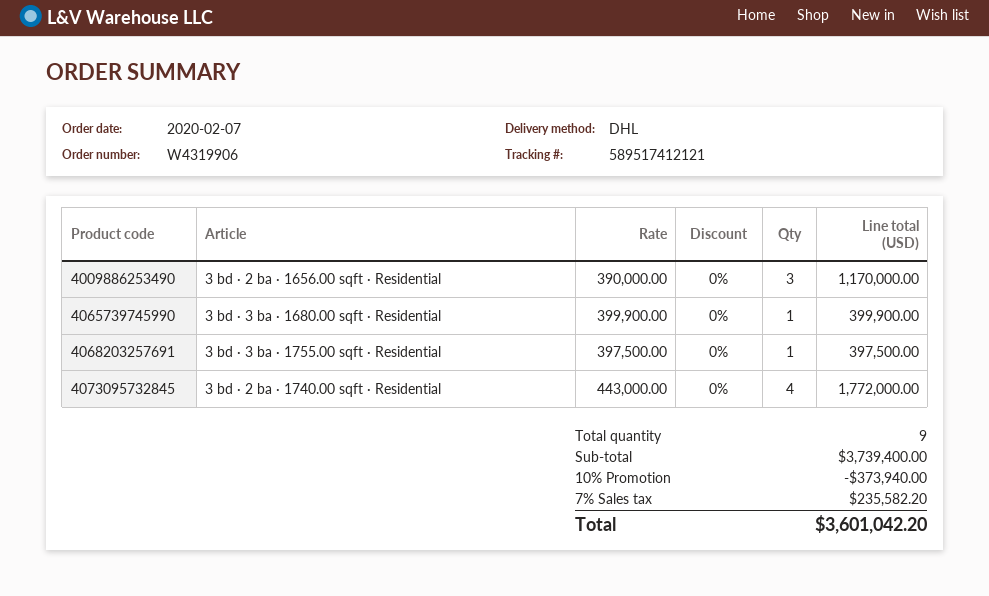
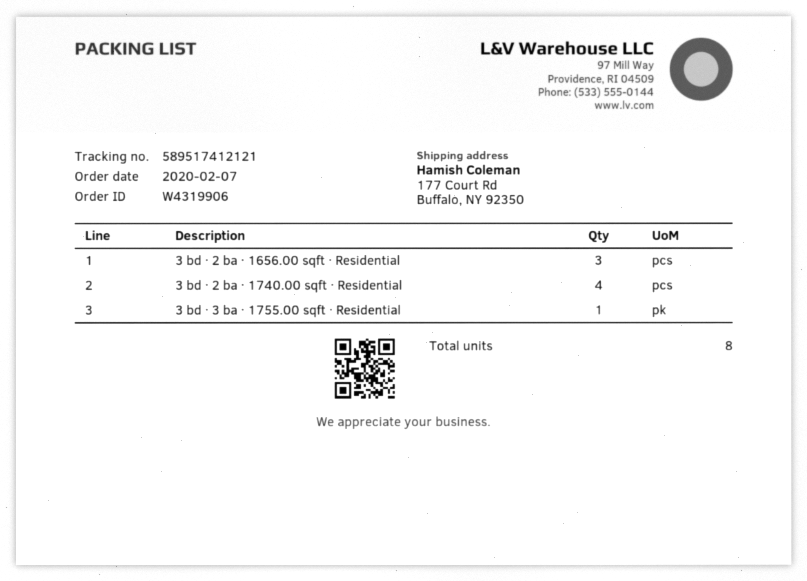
3 bd · 3 ba · 1680.00 sqft · Residential: 1 -> none
total quantity: 9 -> 8

